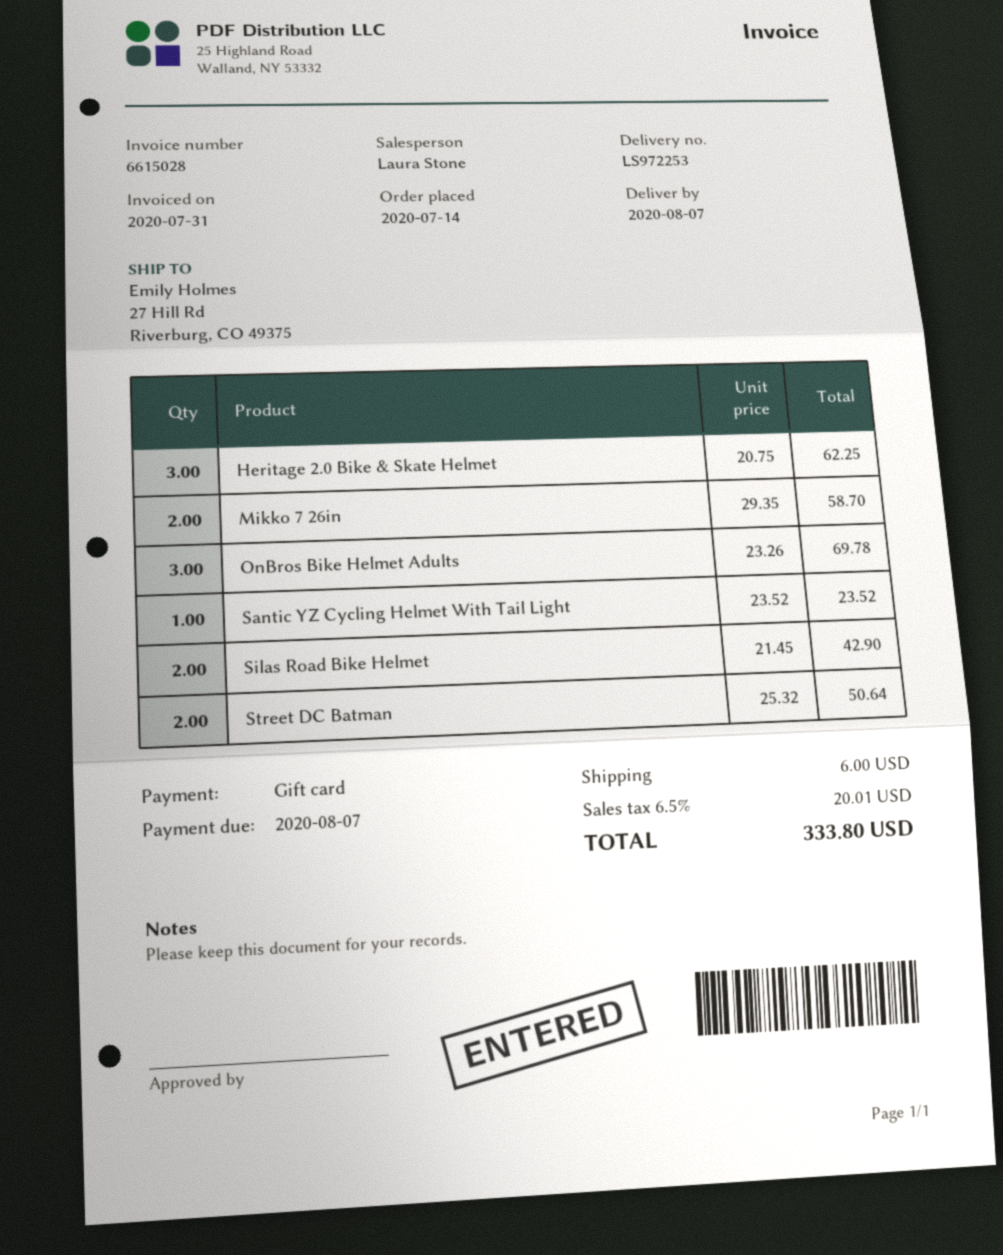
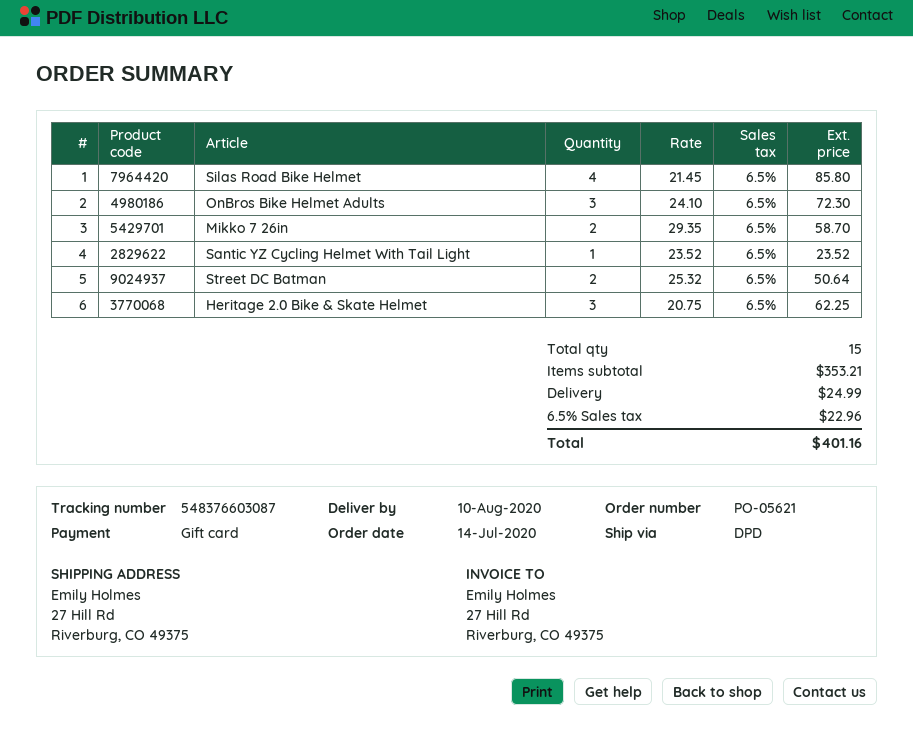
delivery date: 2020-08-07 -> 2020-08-10
OnBros Bike Helmet Adults: 3 x 23.26 = 69.78 -> 3 x 24.10 = 72.30
Silas Road Bike Helmet: 2 x 21.45 = 42.90 -> 4 x 21.45 = 85.80
shipping: 6.00 -> 24.99
tax: 6.5% = 20.01 -> 6.5% = 22.96
total: 333.80 -> 401.16

